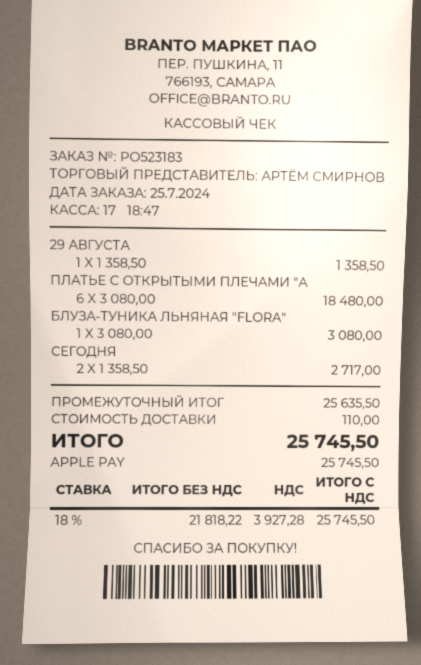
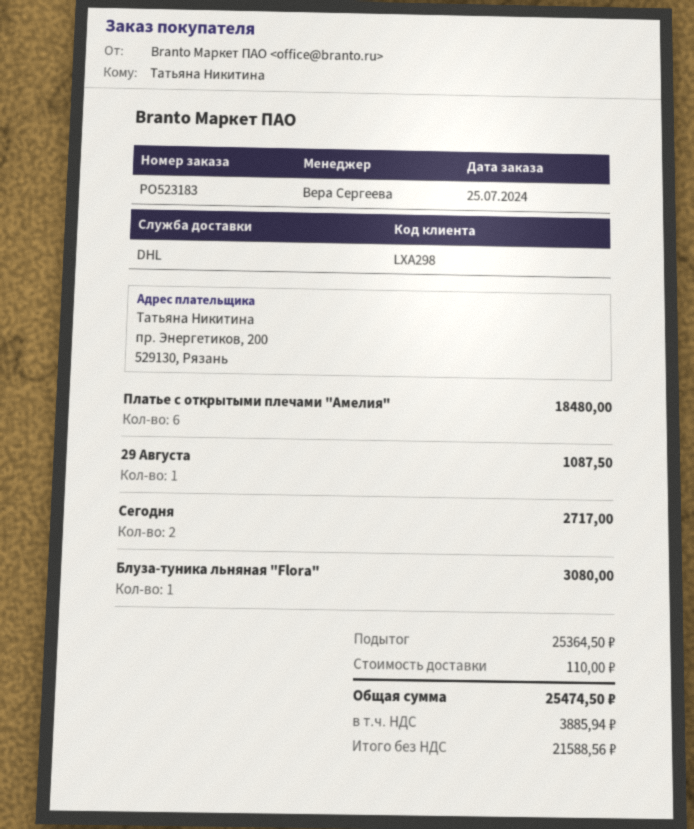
sales rep: АРТЁМ СМИРНОВ -> Вера Сергеева
29 АВГУСТА: 1 for 1358.50 -> 1 for 1087.50
subtotal: 25635.50 -> 25364.50
net: 21818.22 -> 21588.56
tax: 3927.28 -> 3885.94
total: 25745.50 -> 25474.50

